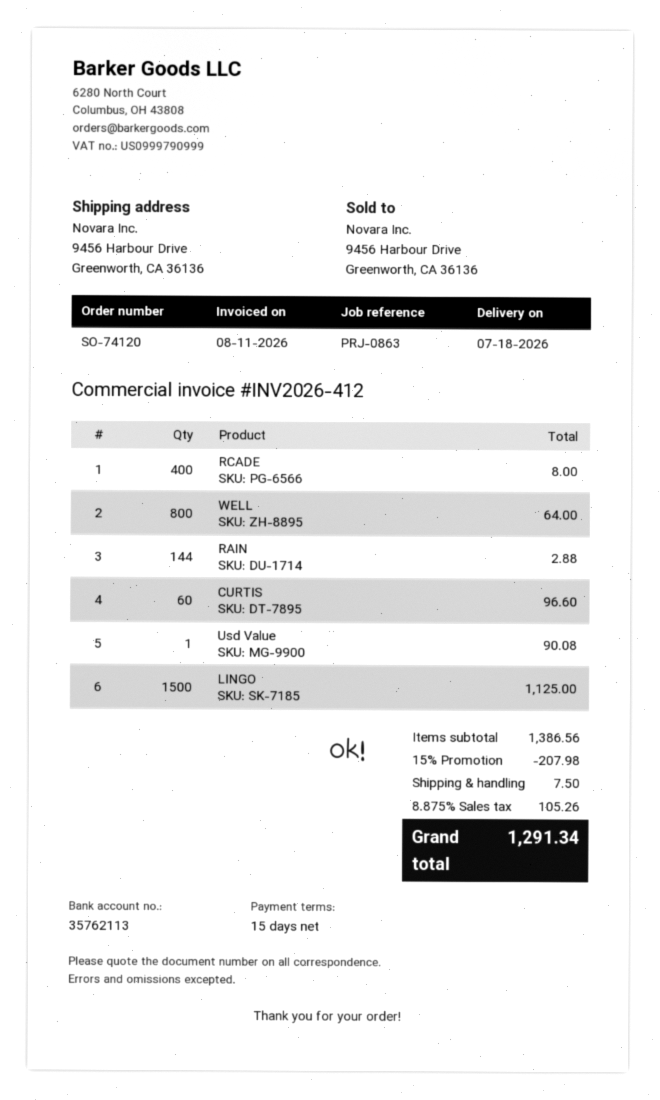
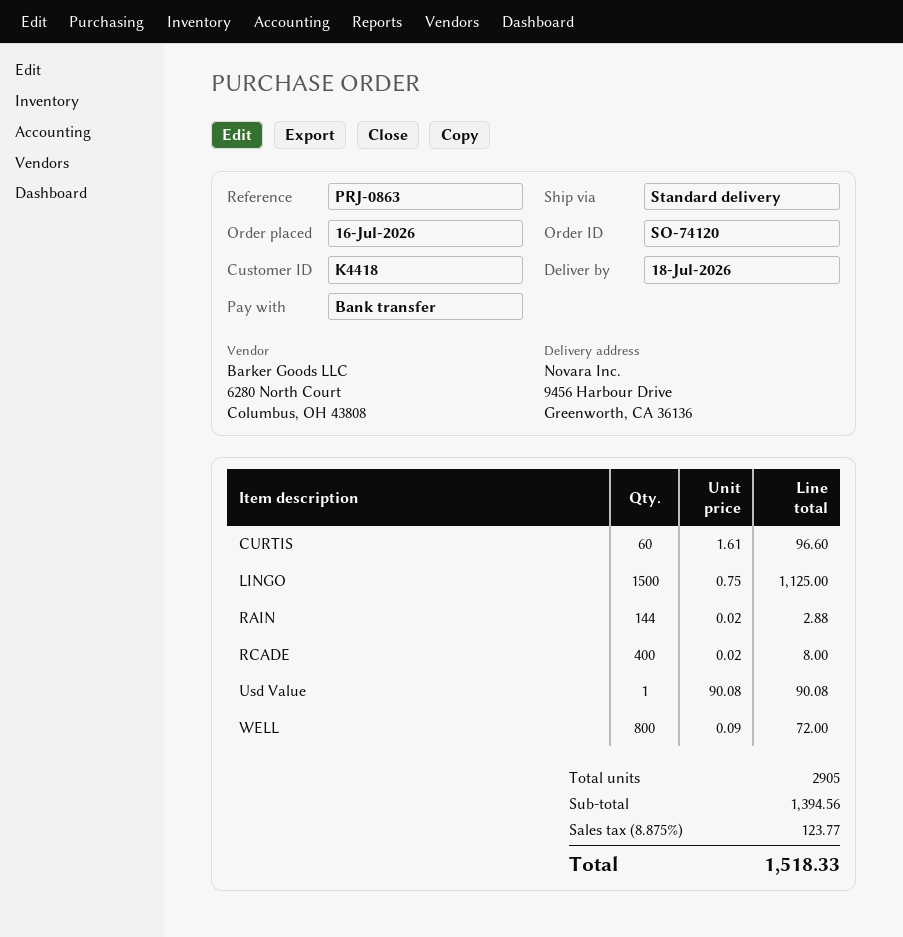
WELL: 800 for 64.00 -> 800 for 72.00
subtotal: 1386.56 -> 1394.56
discount: 15% = 207.98 -> none
shipping: 7.50 -> none
tax: 8.875% = 105.26 -> 8.875% = 123.77
total: 1291.34 -> 1518.33

